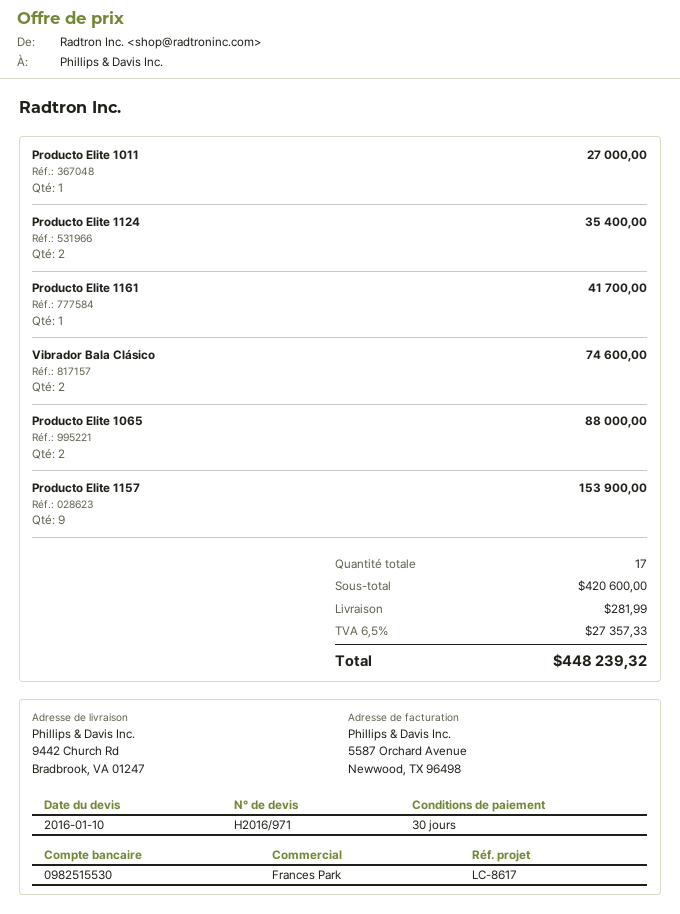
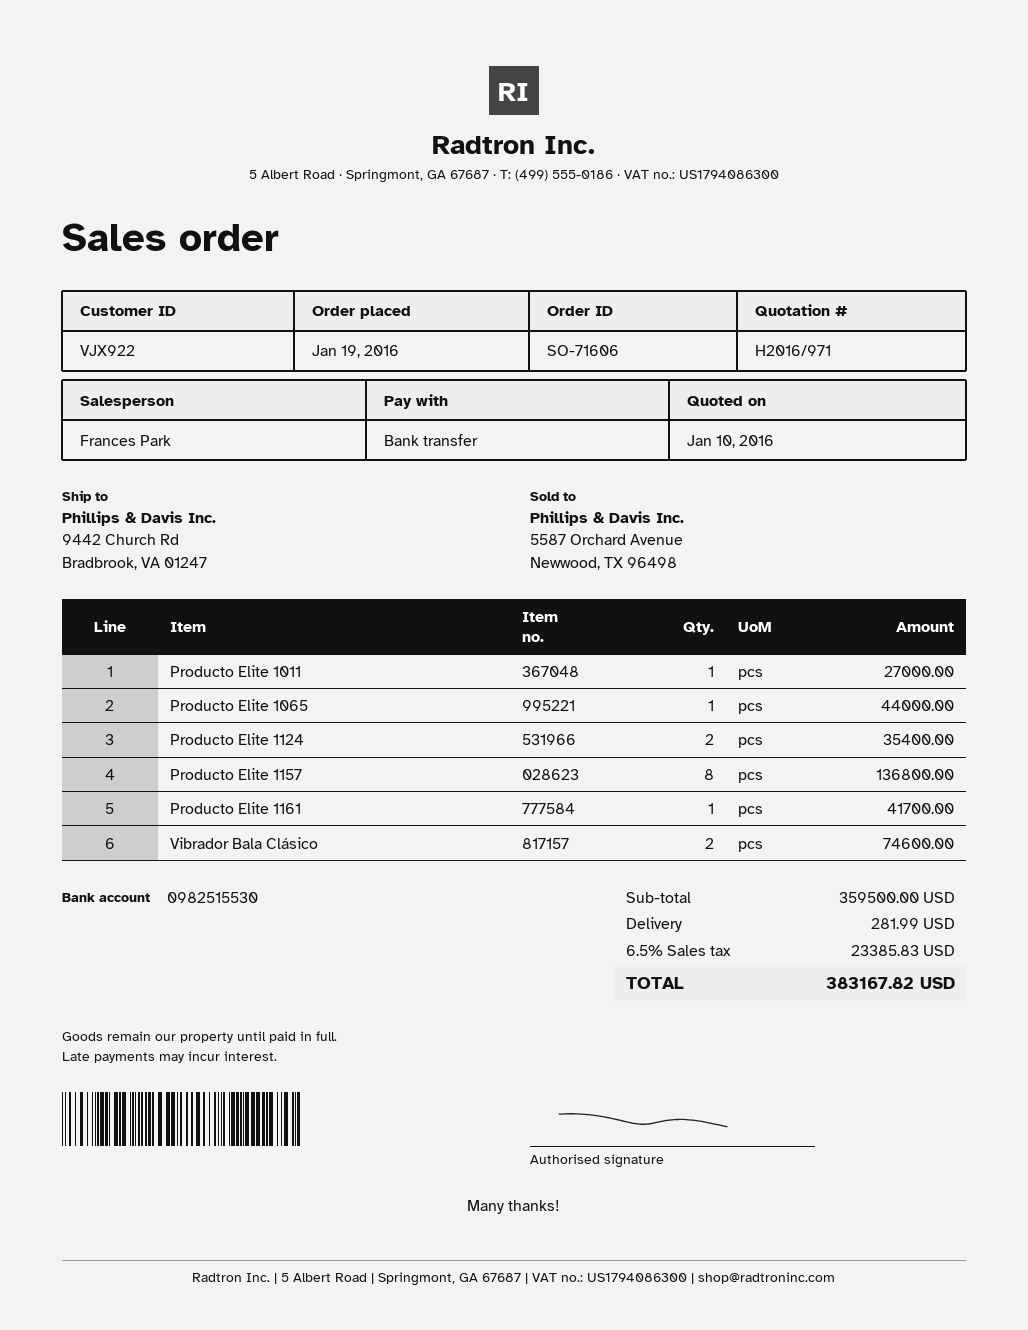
Producto Elite 1065: 2 for 88000.00 -> 1 for 44000.00
Producto Elite 1157: 9 for 153900.00 -> 8 for 136800.00
subtotal: 420600.00 -> 359500.00
tax: 6.5% = 27357.33 -> 6.5% = 23385.83
total: 448239.32 -> 383167.82

